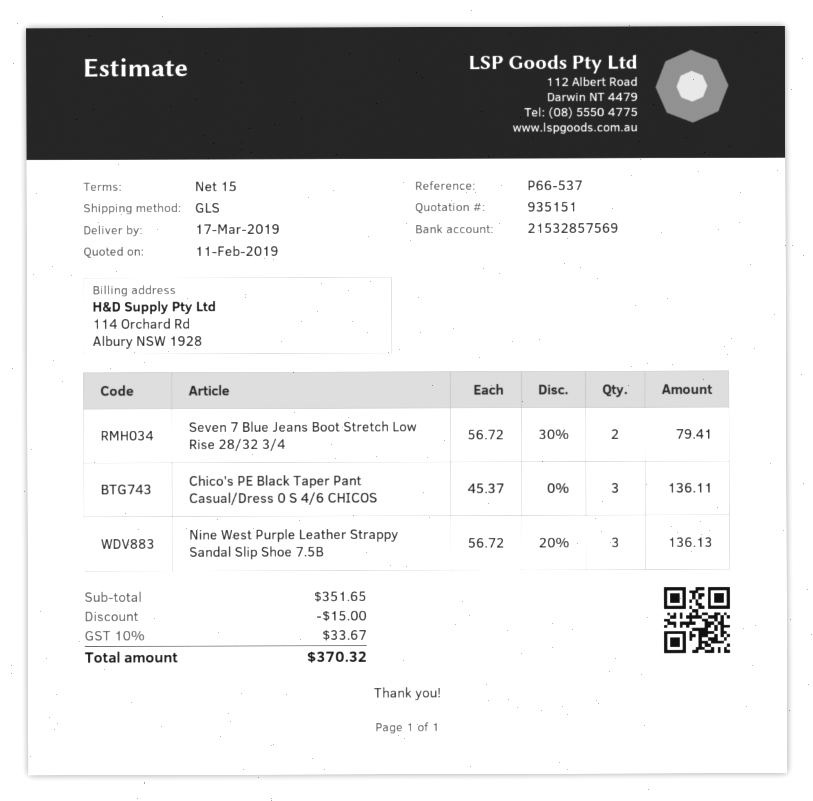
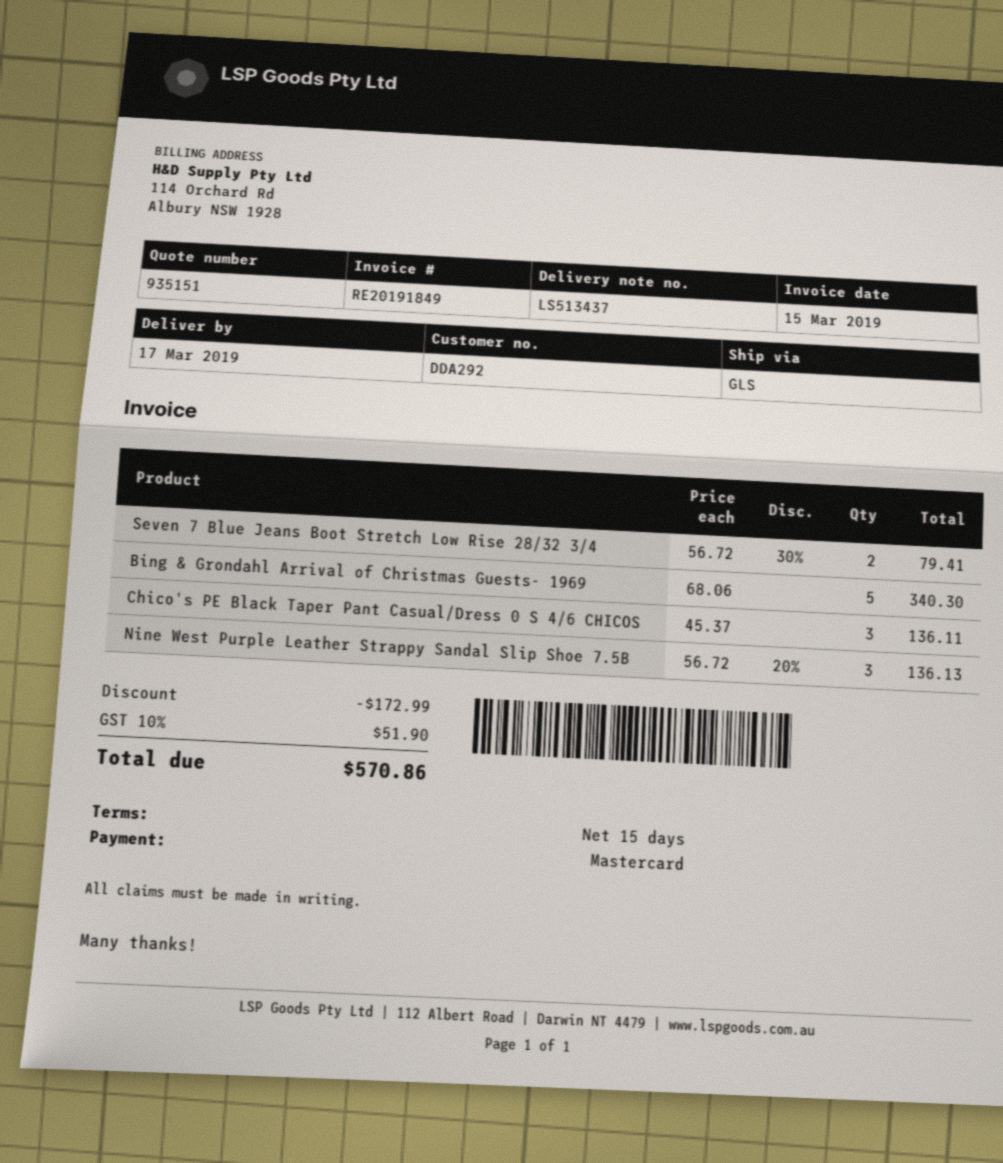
Bing & Grondahl Arrival of Christmas Guests- 1969: none -> 5 x 68.06 = 340.30
discount: 15.00 -> 172.99
tax: 10% = 33.67 -> 10% = 51.90
total: 370.32 -> 570.86

